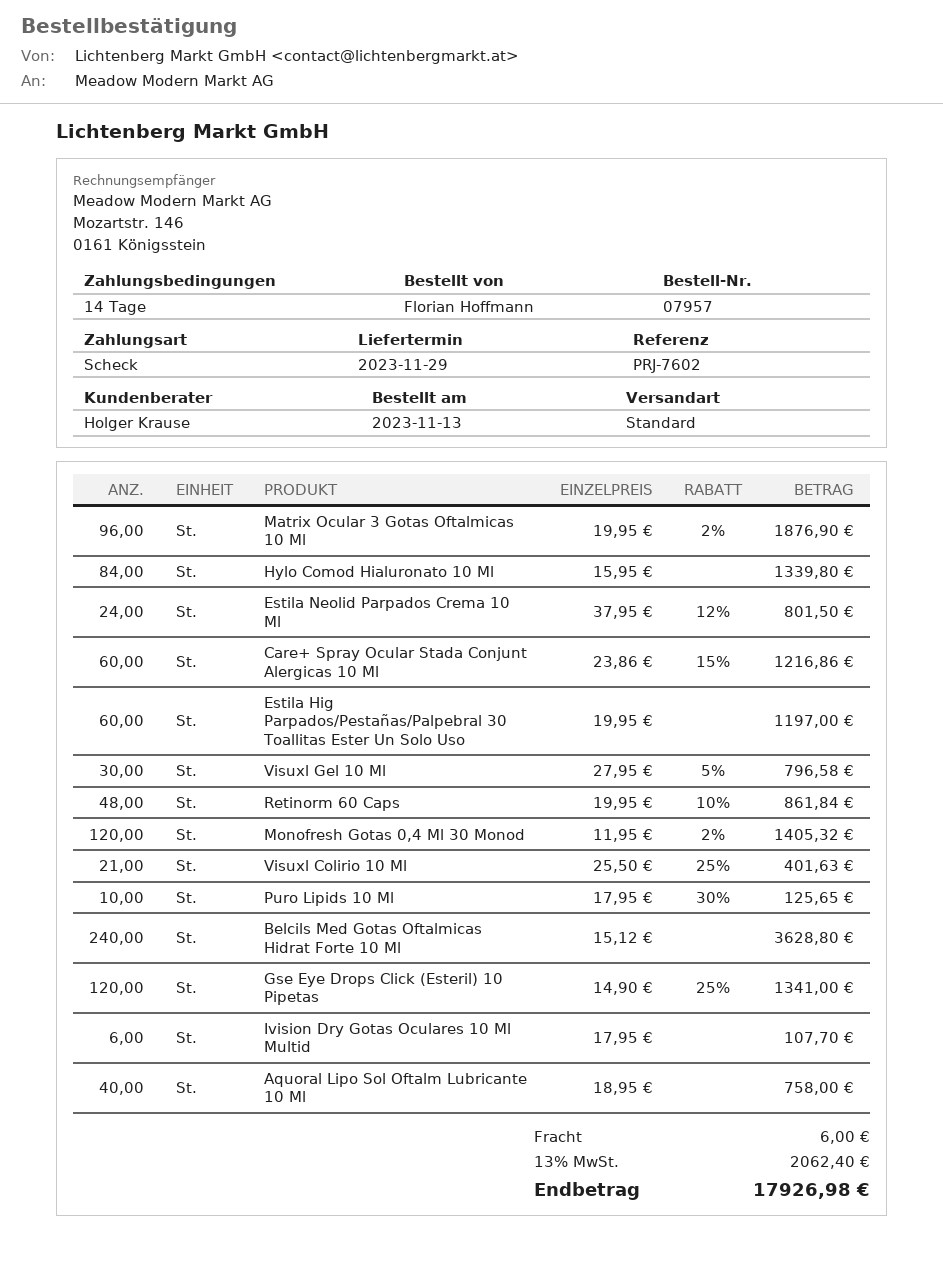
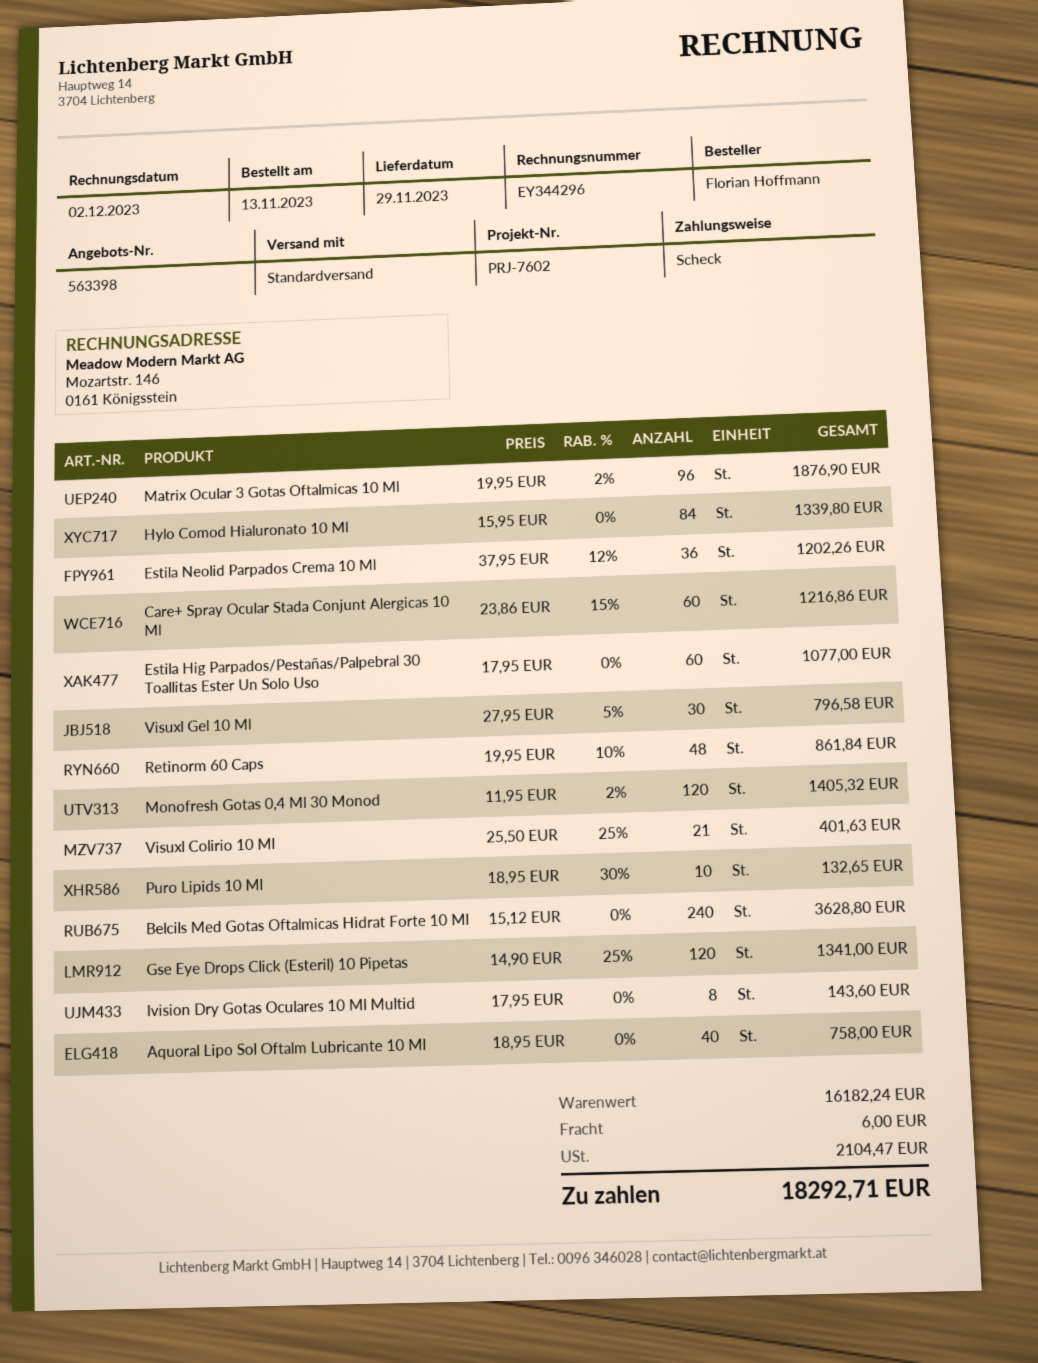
Estila Neolid Parpados Crema 10 Ml: 24 x 37.95 - 12% = 801.50 -> 36 x 37.95 - 12% = 1202.26
Estila Hig Parpados/Pestañas/Palpebral 30 Toallitas Ester Un Solo Uso: 60 x 19.95 = 1197.00 -> 60 x 17.95 = 1077.00
Puro Lipids 10 Ml: 10 x 17.95 - 30% = 125.65 -> 10 x 18.95 - 30% = 132.65
Ivision Dry Gotas Oculares 10 Ml Multid: 6 x 17.95 = 107.70 -> 8 x 17.95 = 143.60
tax: 2062.40 -> 2104.47
total: 17926.98 -> 18292.71

